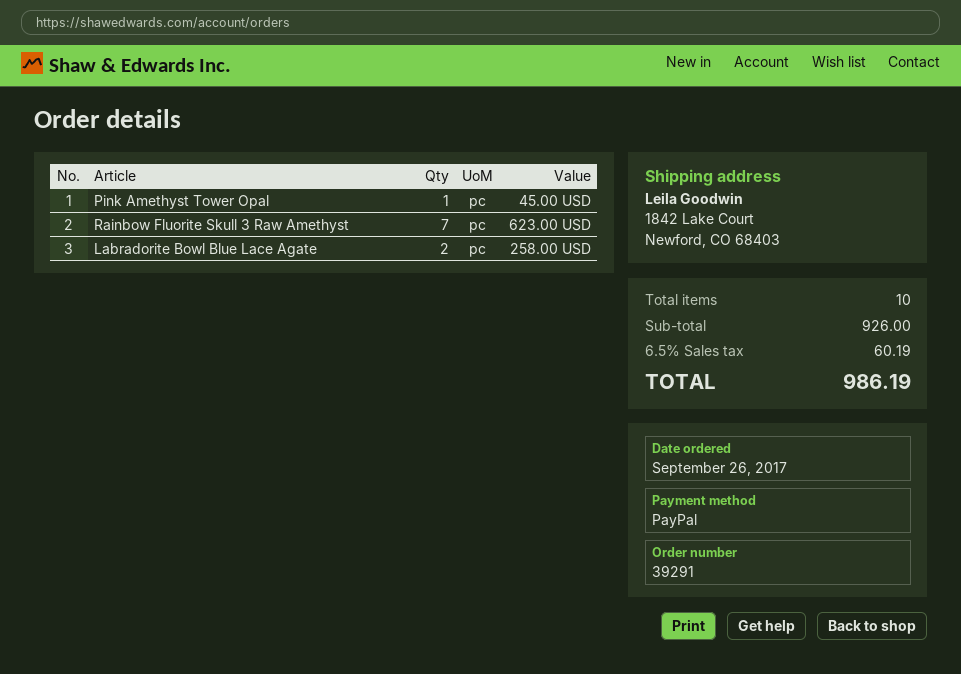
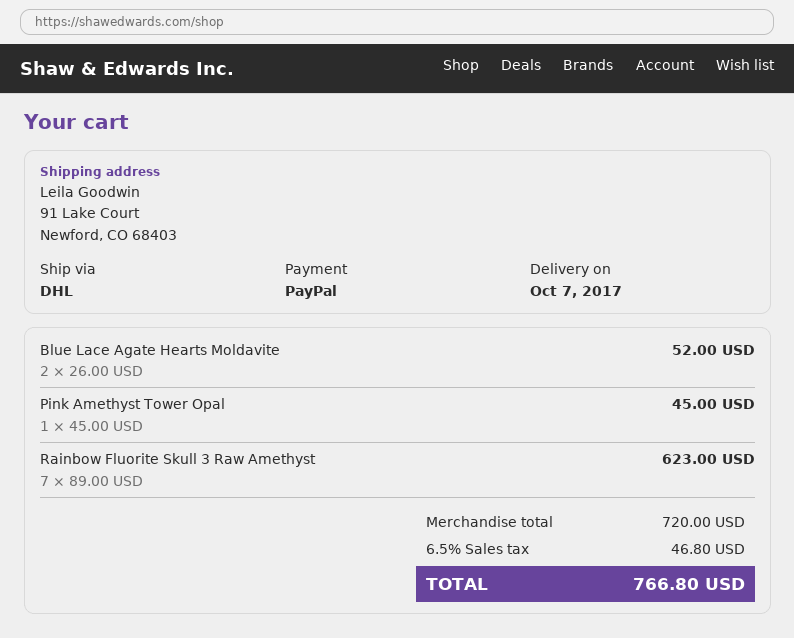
ship to: 1842 Lake Court, Newford, CO 68403 -> 91 Lake Court, Newford, CO 68403
Labradorite Bowl Blue Lace Agate: 2 for 258.00 -> none
Blue Lace Agate Hearts Moldavite: none -> 2 for 52.00
subtotal: 926.00 -> 720.00
tax: 6.5% = 60.19 -> 6.5% = 46.80
total: 986.19 -> 766.80

